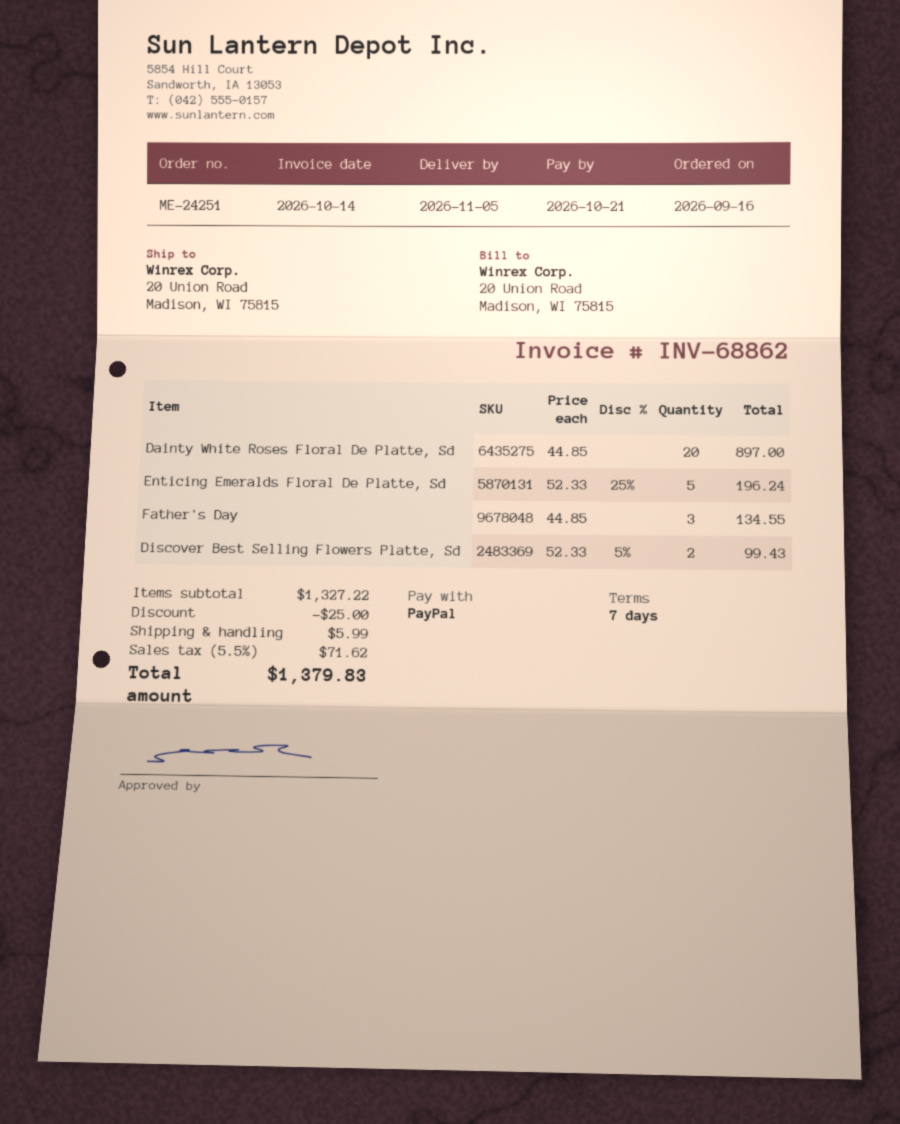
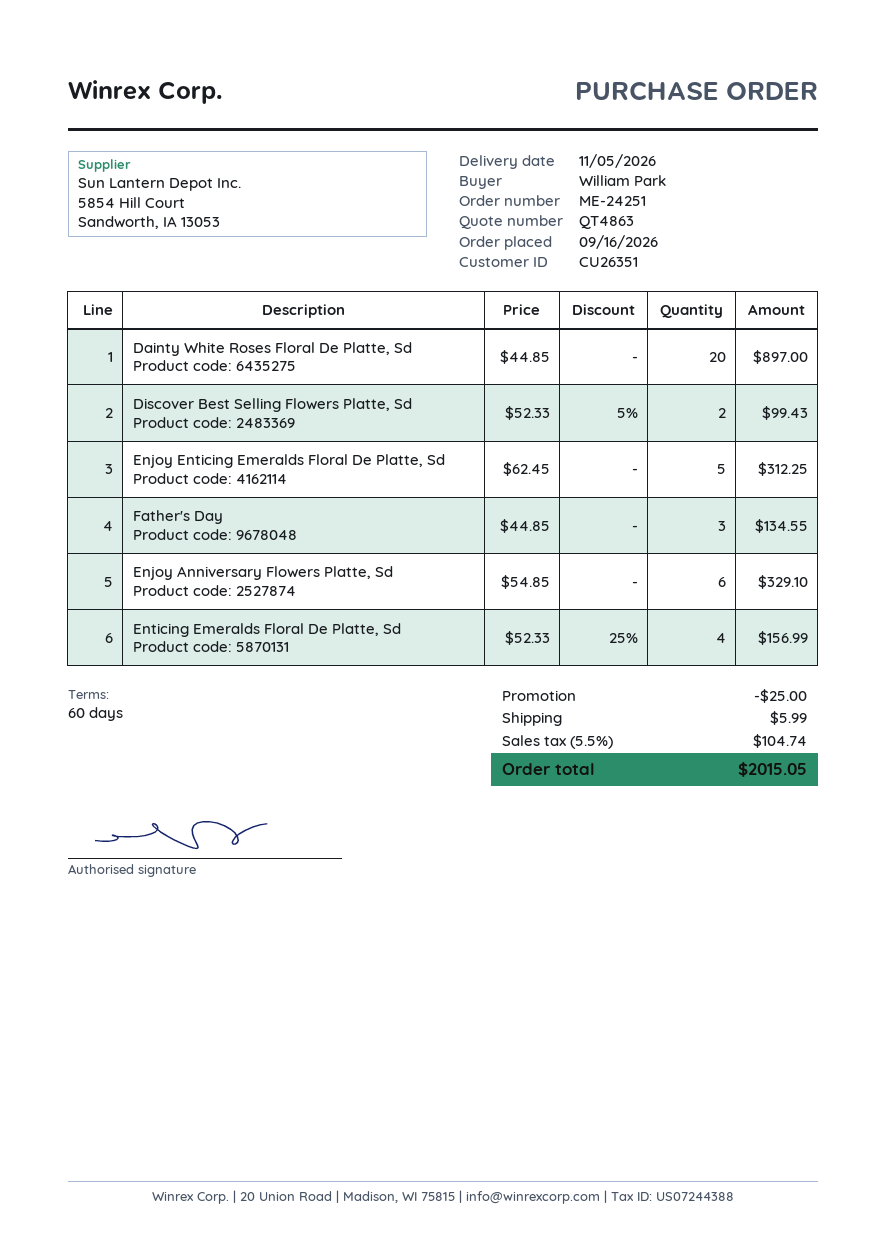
payment terms: 7 days -> 60 days
Enticing Emeralds Floral De Platte, Sd: 5 x 52.33 - 25% = 196.24 -> 4 x 52.33 - 25% = 156.99
Enjoy Enticing Emeralds Floral De Platte, Sd: none -> 5 x 62.45 = 312.25
Enjoy Anniversary Flowers Platte, Sd: none -> 6 x 54.85 = 329.10
tax: 5.5% = 71.62 -> 5.5% = 104.74
total: 1379.83 -> 2015.05

